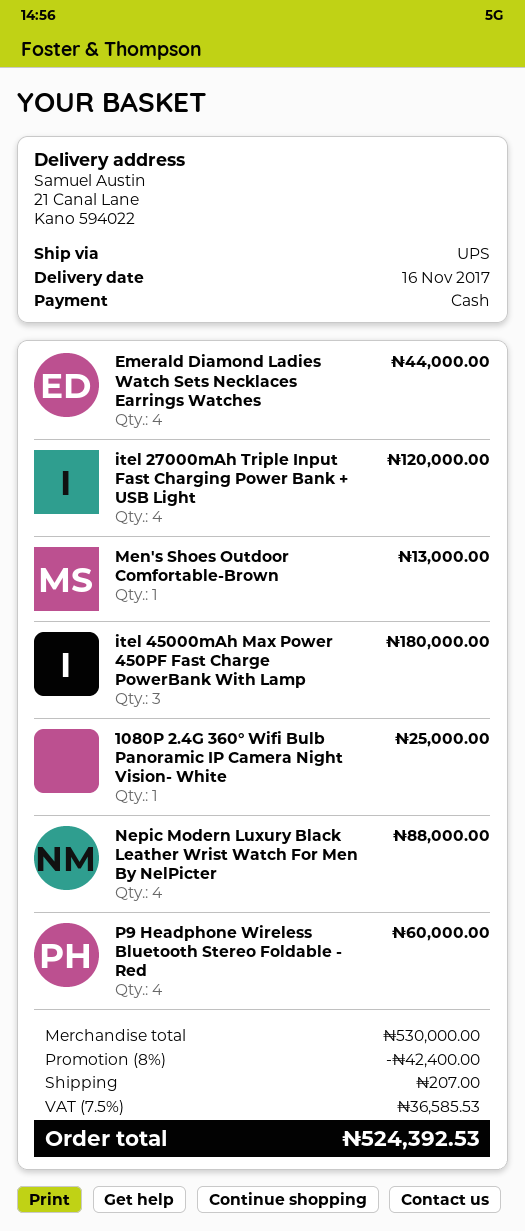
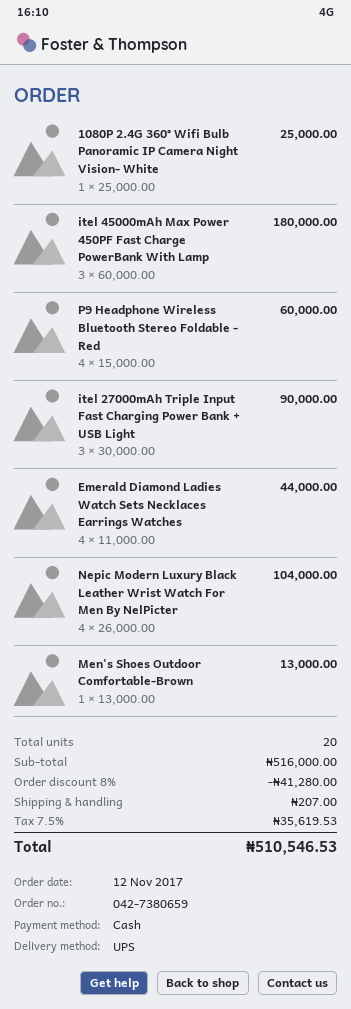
itel 27000mAh Triple Input Fast Charging Power Bank + USB Light: 4 for 120000.00 -> 3 for 90000.00
Nepic Modern Luxury Black Leather Wrist Watch For Men By NelPicter: 4 for 88000.00 -> 4 for 104000.00
subtotal: 530000.00 -> 516000.00
discount: 8% = 42400.00 -> 8% = 41280.00
tax: 7.5% = 36585.53 -> 7.5% = 35619.53
total: 524392.53 -> 510546.53

